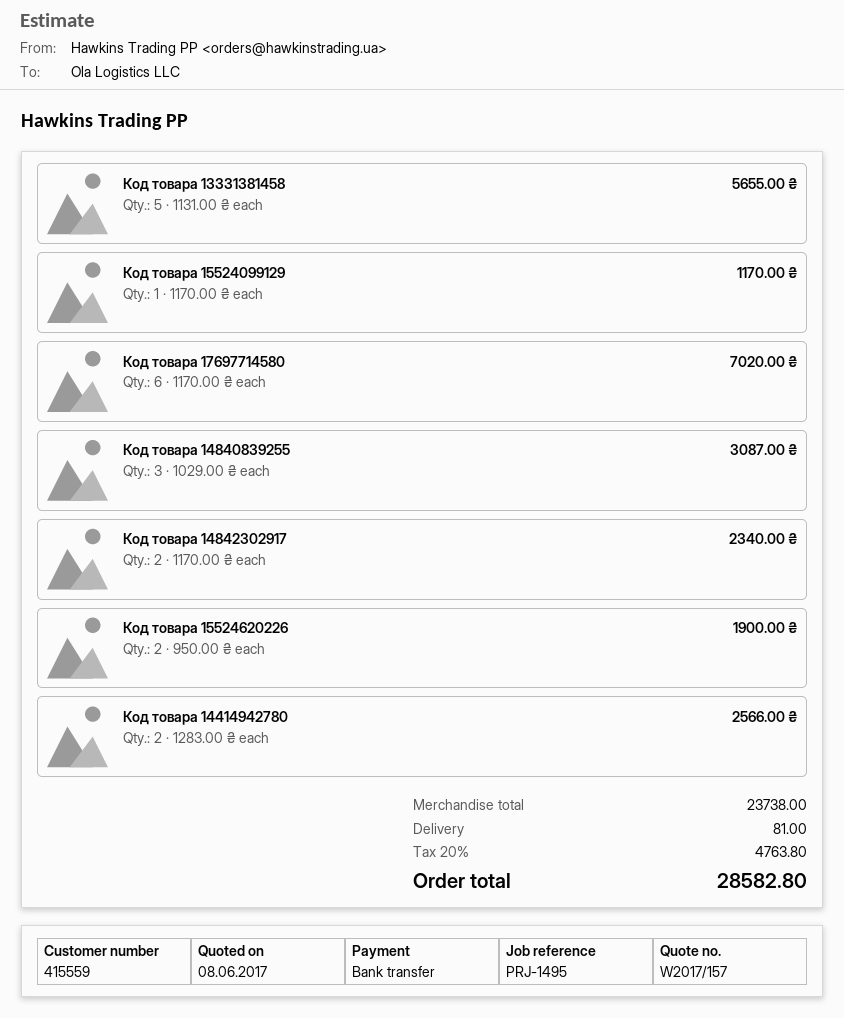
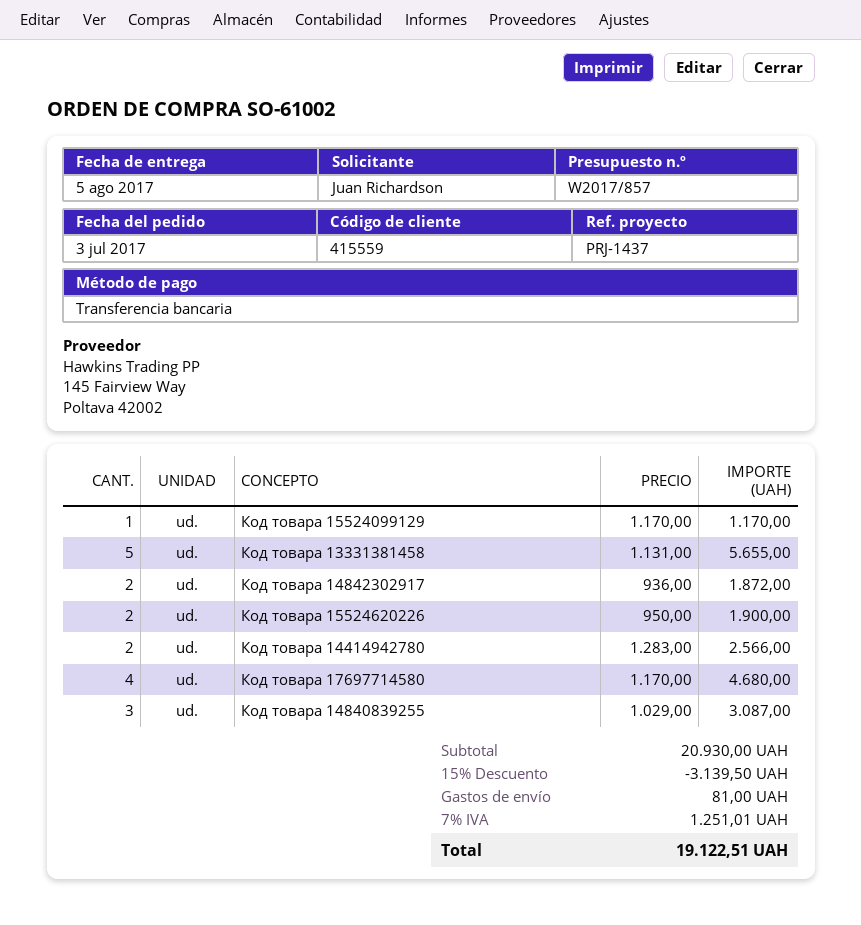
quote number: W2017/157 -> W2017/857
reference: PRJ-1495 -> PRJ-1437
Код товара 17697714580: 6 x 1170.00 = 7020.00 -> 4 x 1170.00 = 4680.00
Код товара 14842302917: 2 x 1170.00 = 2340.00 -> 2 x 936.00 = 1872.00
subtotal: 23738.00 -> 20930.00
discount: none -> 15% = 3139.50
tax: 20% = 4763.80 -> 7% = 1251.01
total: 28582.80 -> 19122.51

